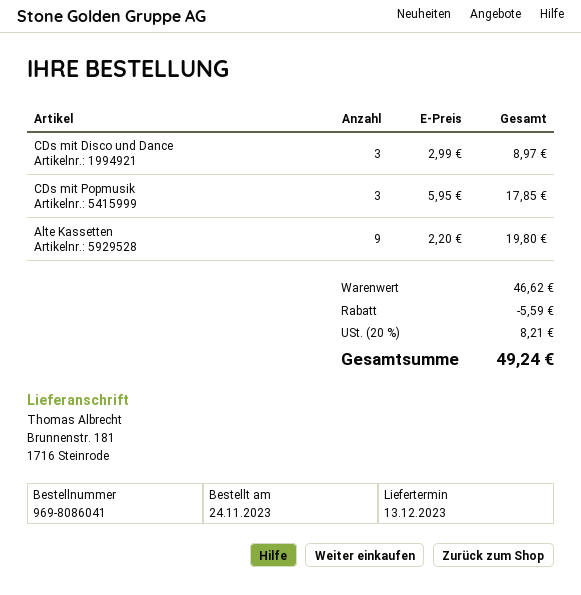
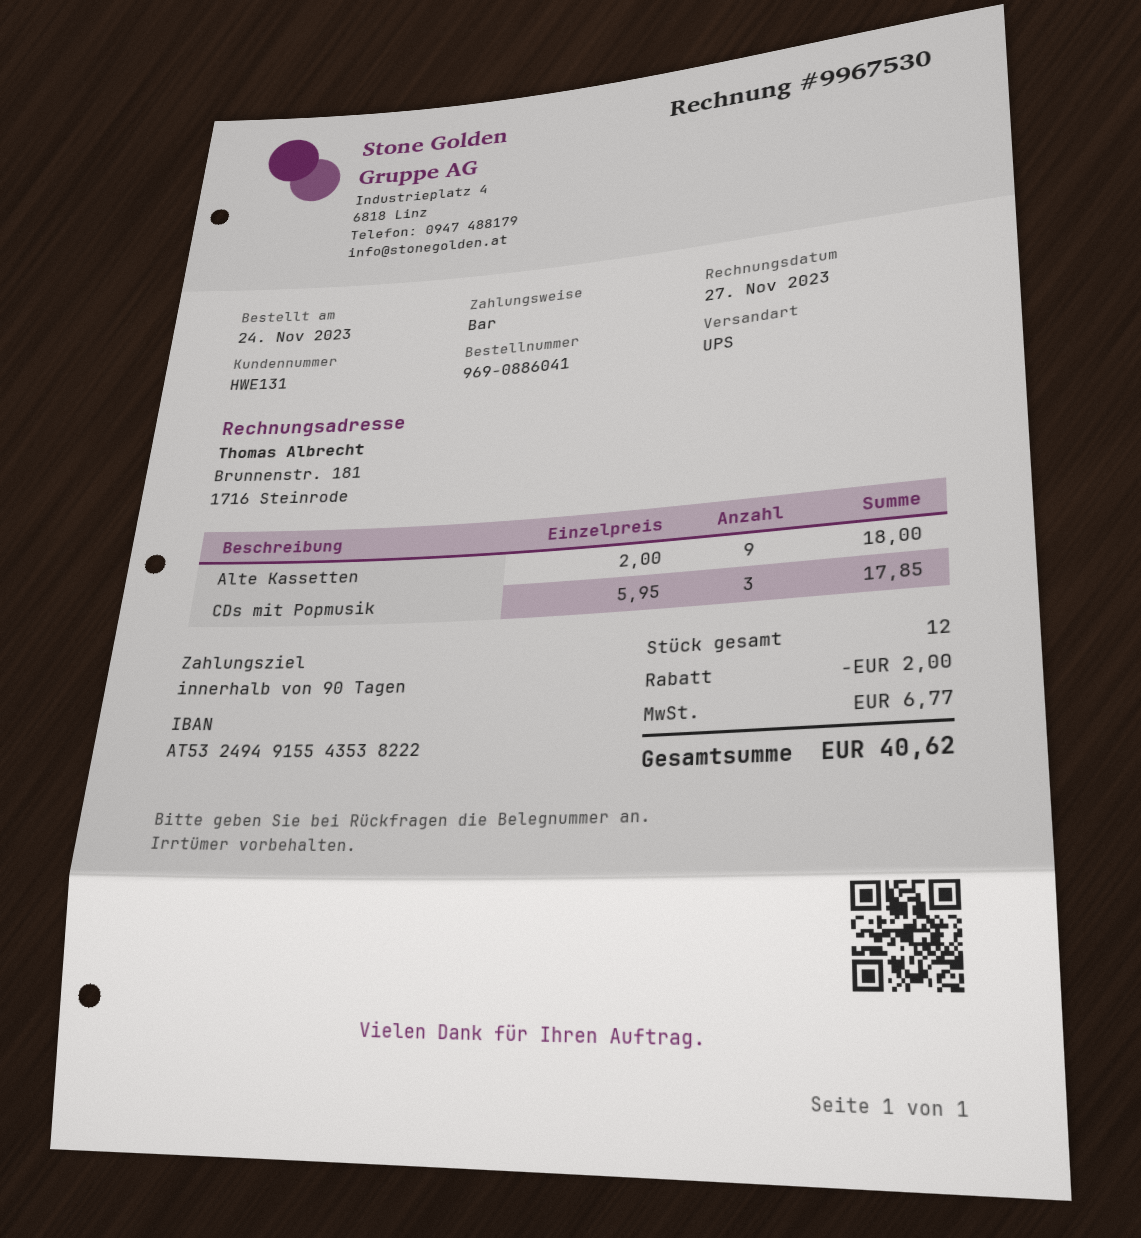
order number: 969-8086041 -> 969-0886041
CDs mit Disco und Dance: 3 x 2.99 = 8.97 -> none
Alte Kassetten: 9 x 2.20 = 19.80 -> 9 x 2.00 = 18.00
discount: 5.59 -> 2.00
tax: 8.21 -> 6.77
total: 49.24 -> 40.62

